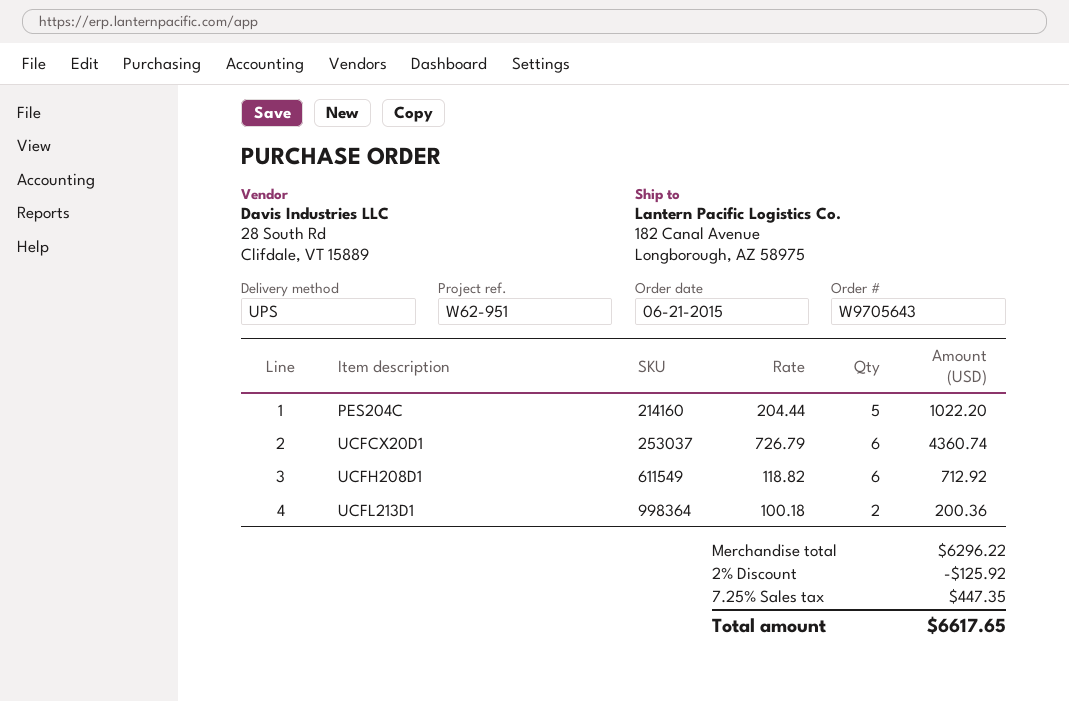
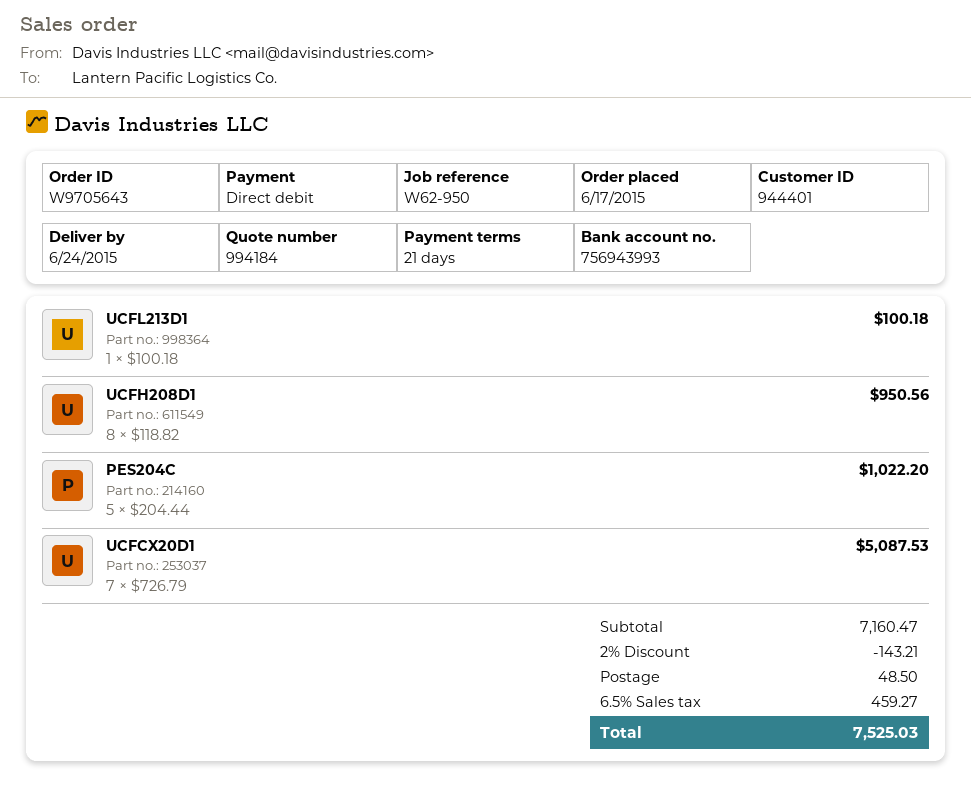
order date: 2015-06-21 -> 2015-06-17
reference: W62-951 -> W62-950
UCFCX20D1: 6 x 726.79 = 4360.74 -> 7 x 726.79 = 5087.53
UCFH208D1: 6 x 118.82 = 712.92 -> 8 x 118.82 = 950.56
UCFL213D1: 2 x 100.18 = 200.36 -> 1 x 100.18 = 100.18
subtotal: 6296.22 -> 7160.47
discount: 2% = 125.92 -> 2% = 143.21
shipping: none -> 48.50
tax: 7.25% = 447.35 -> 6.5% = 459.27
total: 6617.65 -> 7525.03

